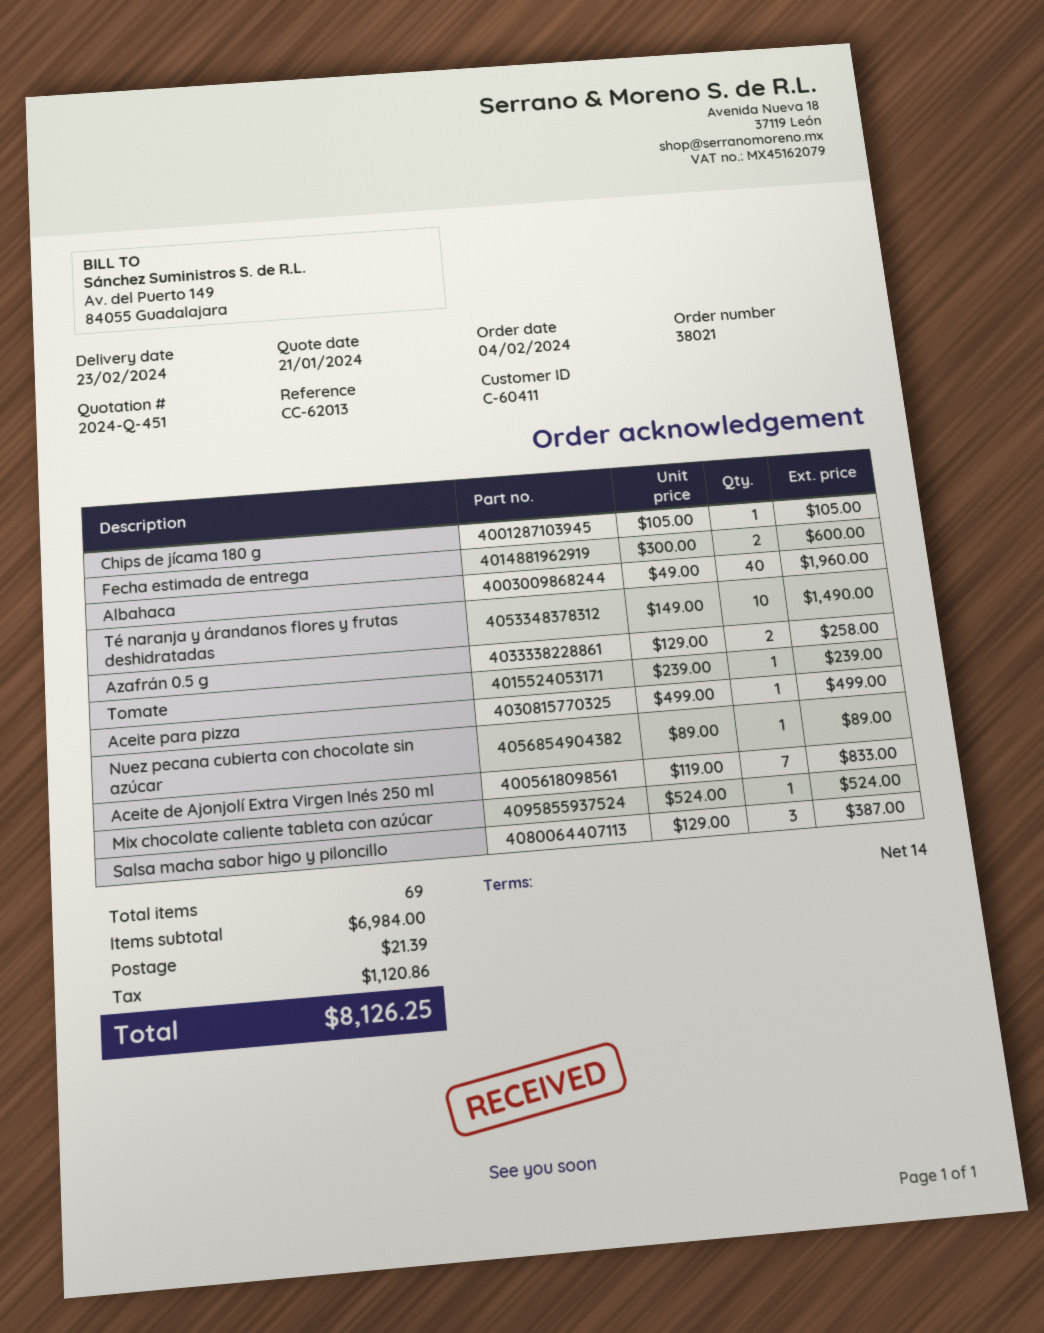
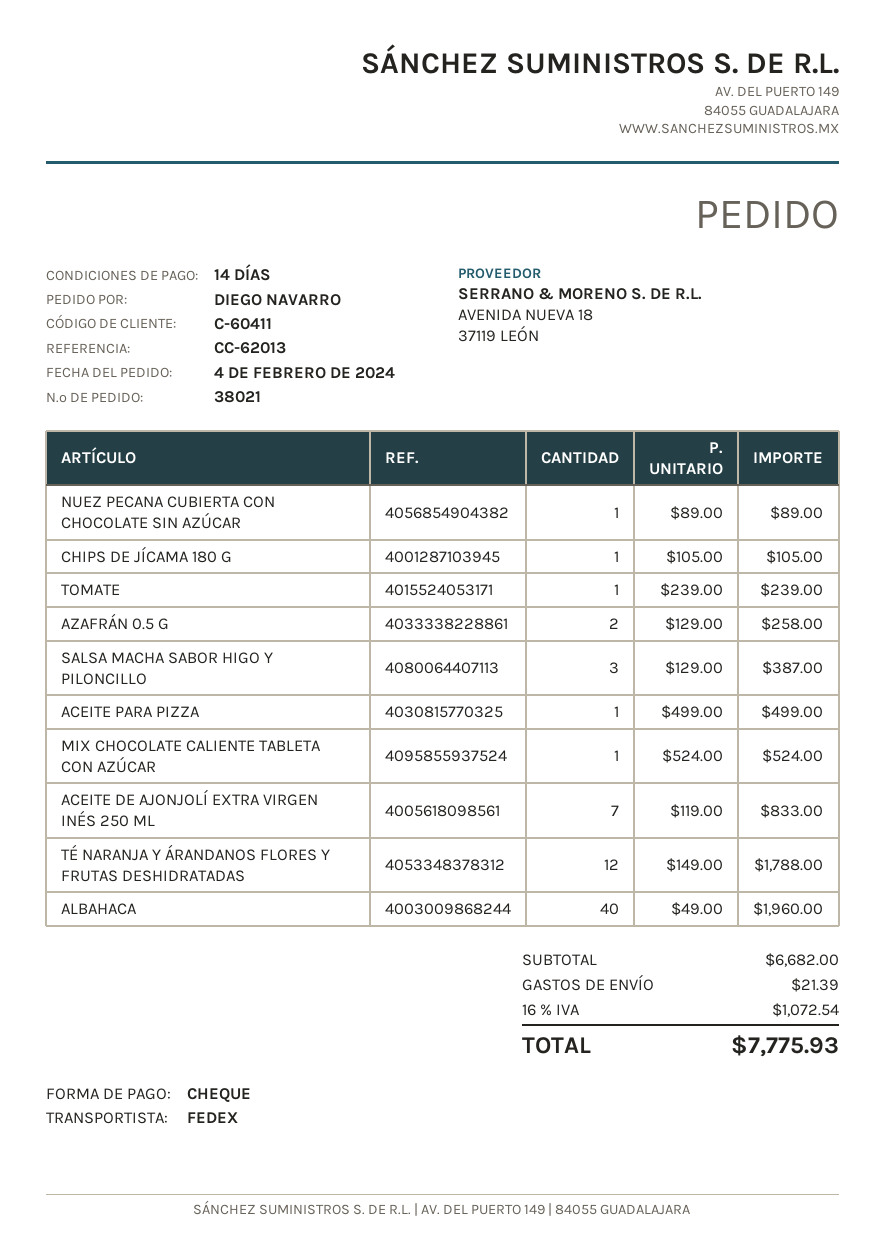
Fecha estimada de entrega: 2 x 300.00 = 600.00 -> none
Té naranja y árandanos flores y frutas deshidratadas: 10 x 149.00 = 1490.00 -> 12 x 149.00 = 1788.00
subtotal: 6984.00 -> 6682.00
tax: 1120.86 -> 1072.54
total: 8126.25 -> 7775.93

